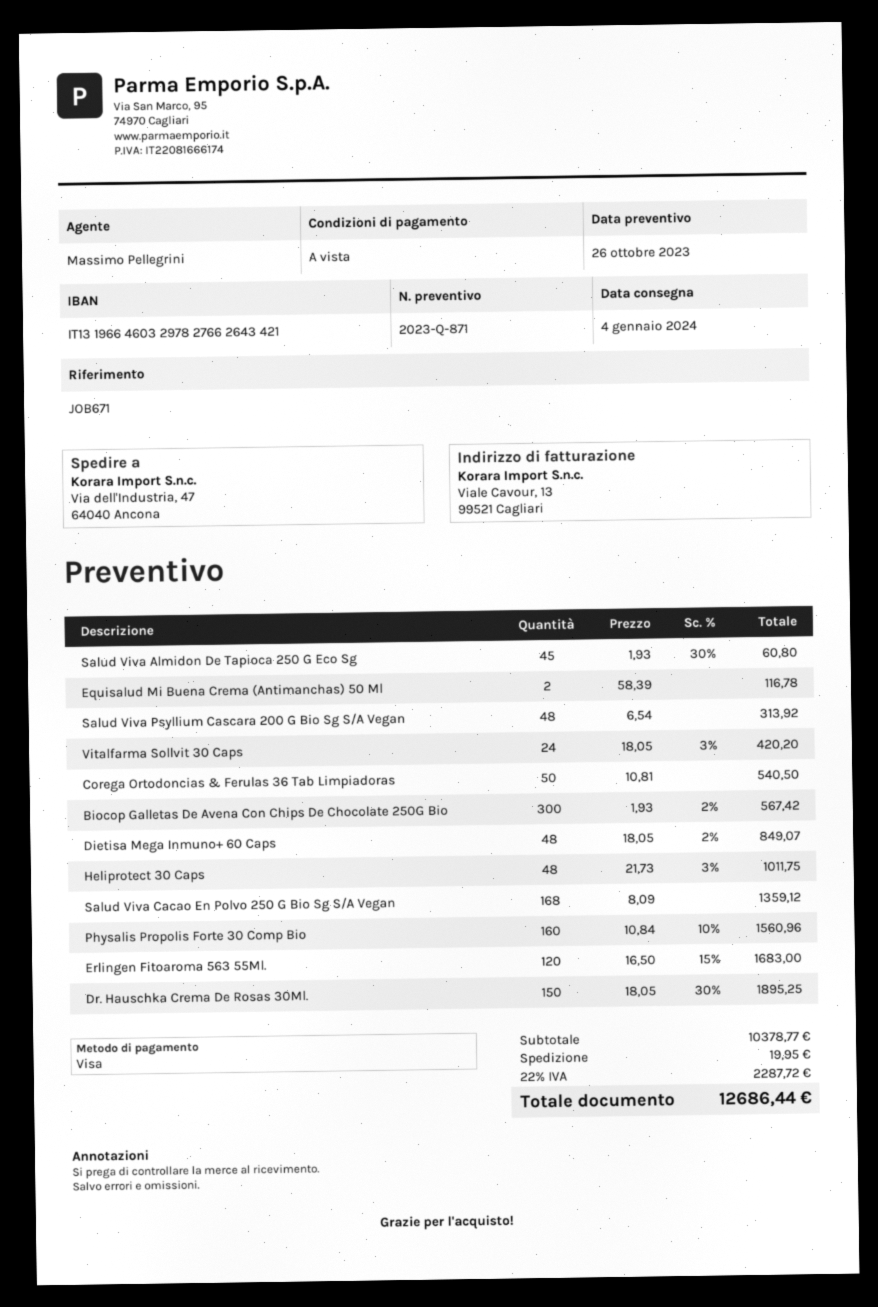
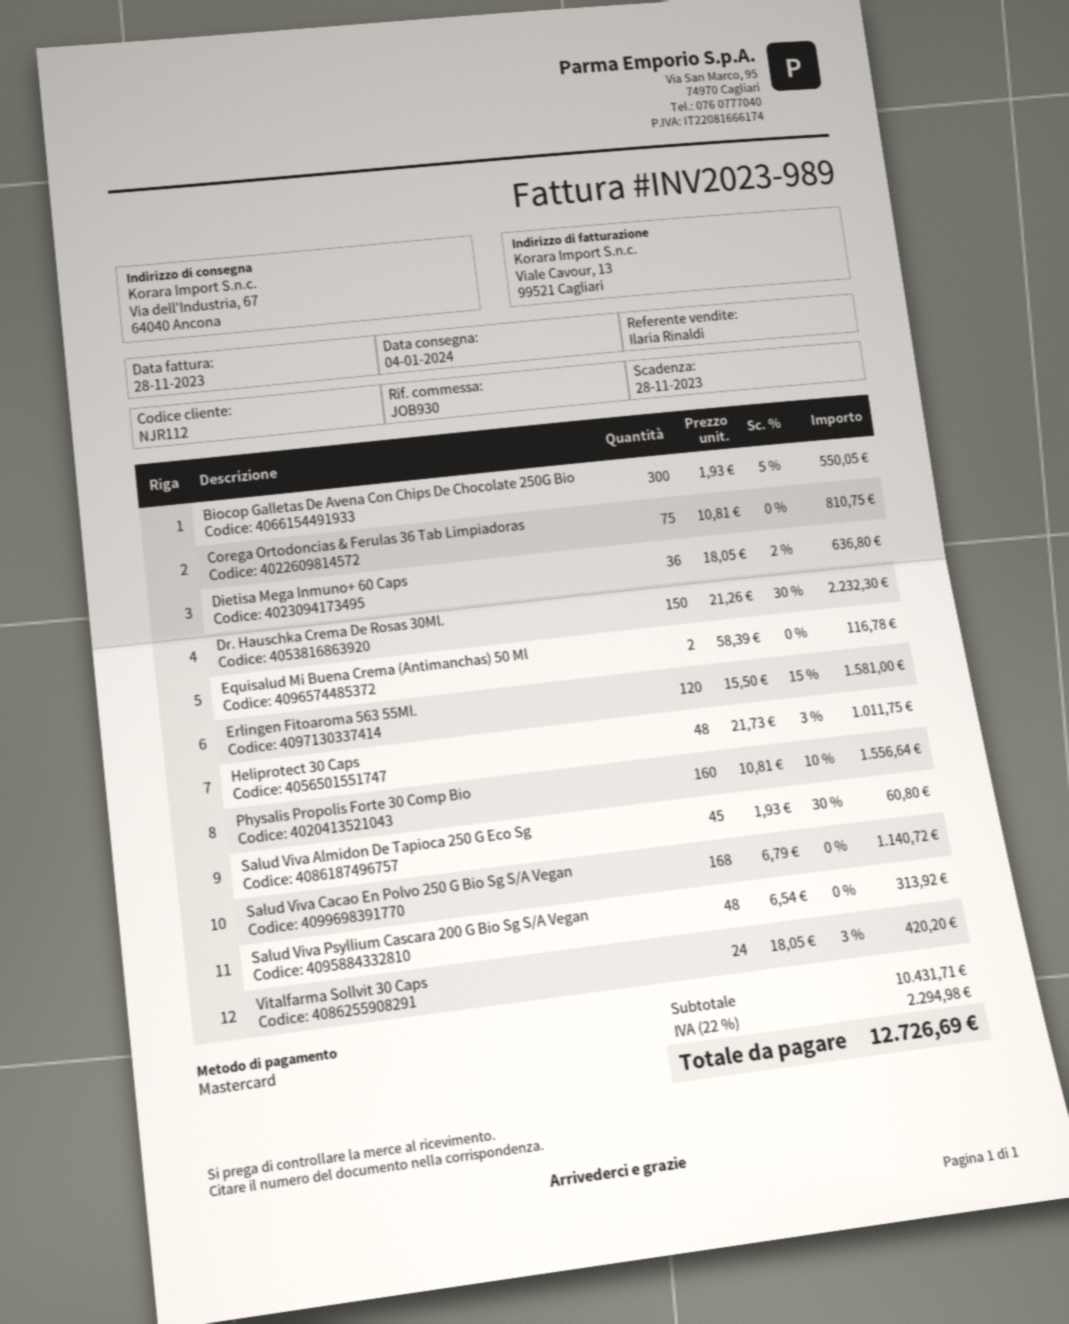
reference: JOB671 -> JOB930
sales rep: Massimo Pellegrini -> Ilaria Rinaldi
payment method: Visa -> Mastercard
ship to: Via dell'Industria, 47, 64040 Ancona -> Via dell'Industria, 67, 64040 Ancona
Corega Ortodoncias & Ferulas 36 Tab Limpiadoras: 50 x 10.81 = 540.50 -> 75 x 10.81 = 810.75
Biocop Galletas De Avena Con Chips De Chocolate 250G Bio: 300 x 1.93 - 2% = 567.42 -> 300 x 1.93 - 5% = 550.05
Dietisa Mega Inmuno+ 60 Caps: 48 x 18.05 - 2% = 849.07 -> 36 x 18.05 - 2% = 636.80
Salud Viva Cacao En Polvo 250 G Bio Sg S/A Vegan: 168 x 8.09 = 1359.12 -> 168 x 6.79 = 1140.72
Physalis Propolis Forte 30 Comp Bio: 160 x 10.84 - 10% = 1560.96 -> 160 x 10.81 - 10% = 1556.64
Erlingen Fitoaroma 563 55Ml.: 120 x 16.50 - 15% = 1683.00 -> 120 x 15.50 - 15% = 1581.00
Dr. Hauschka Crema De Rosas 30Ml.: 150 x 18.05 - 30% = 1895.25 -> 150 x 21.26 - 30% = 2232.30
subtotal: 10378.77 -> 10431.71
shipping: 19.95 -> none
tax: 22% = 2287.72 -> 22% = 2294.98
total: 12686.44 -> 12726.69

